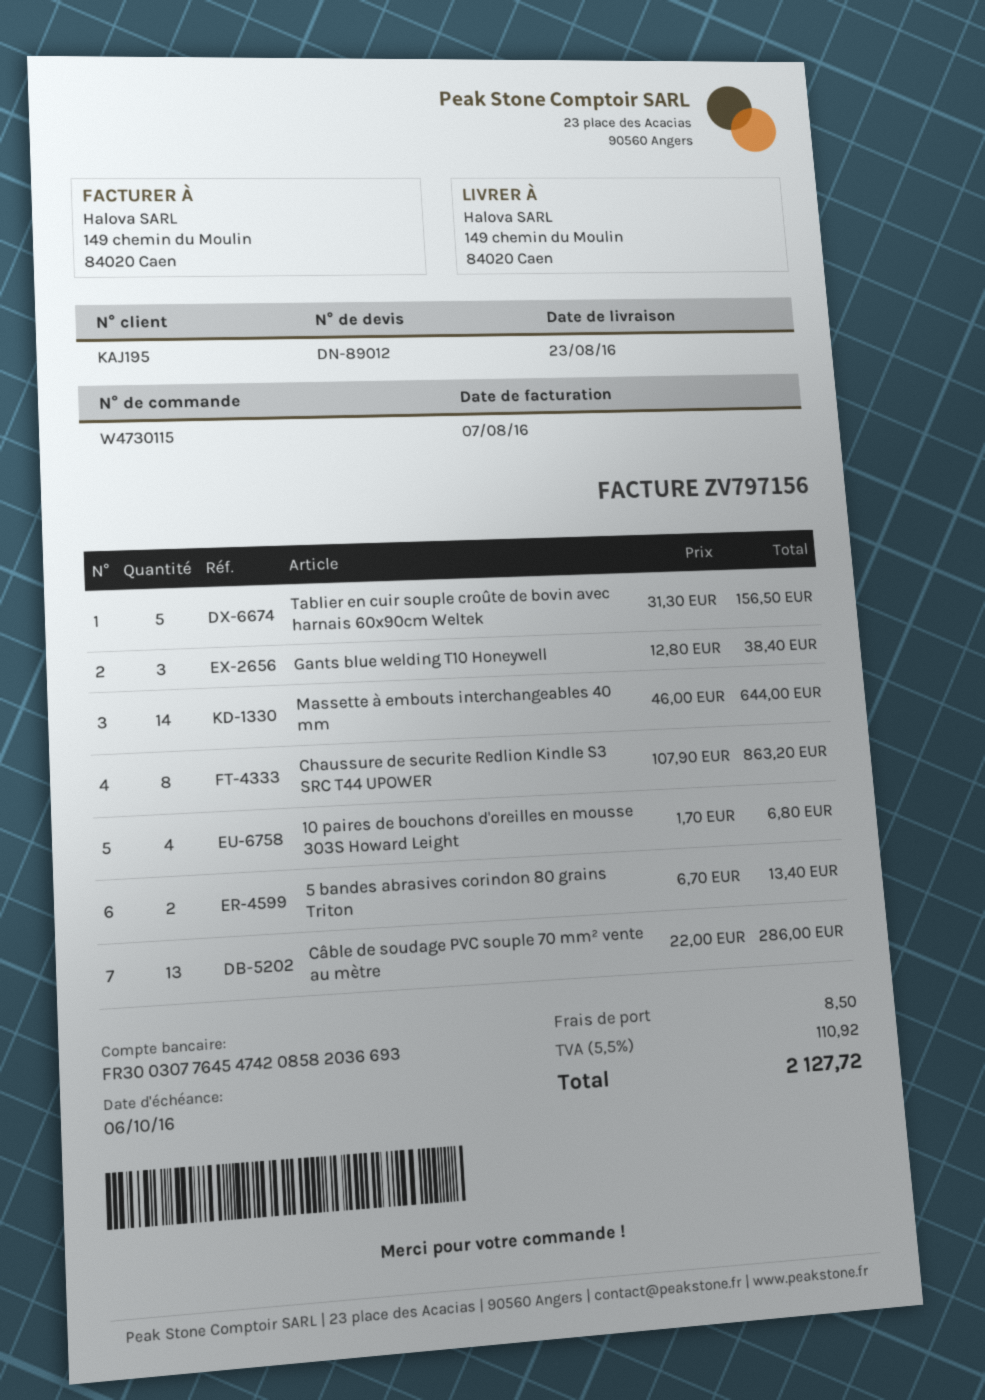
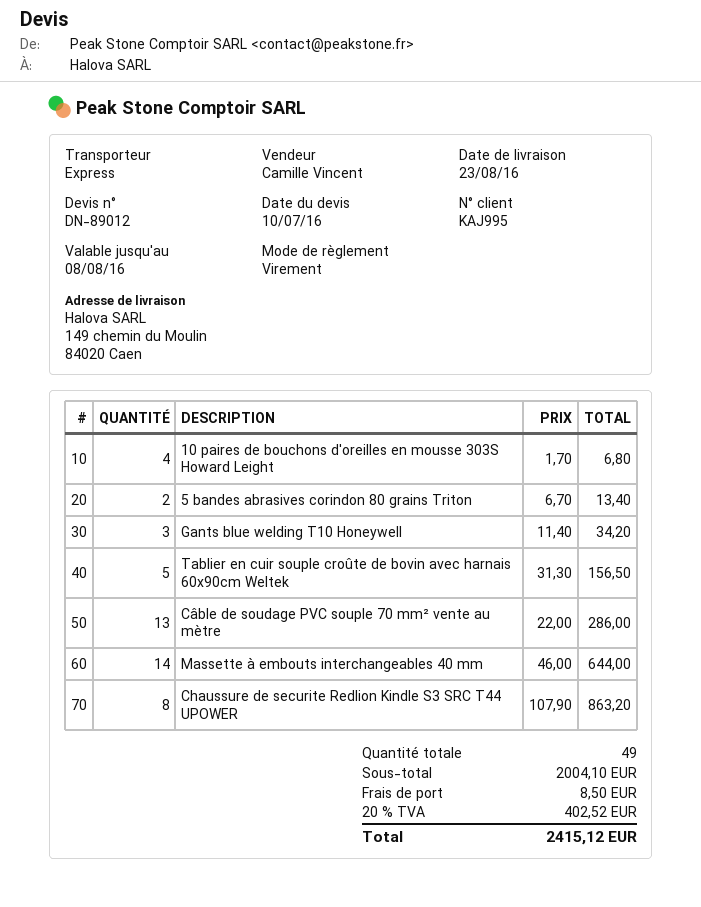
customer number: KAJ195 -> KAJ995
Gants blue welding T10 Honeywell: 3 x 12.80 = 38.40 -> 3 x 11.40 = 34.20
tax: 5.5% = 110.92 -> 20% = 402.52
total: 2127.72 -> 2415.12

